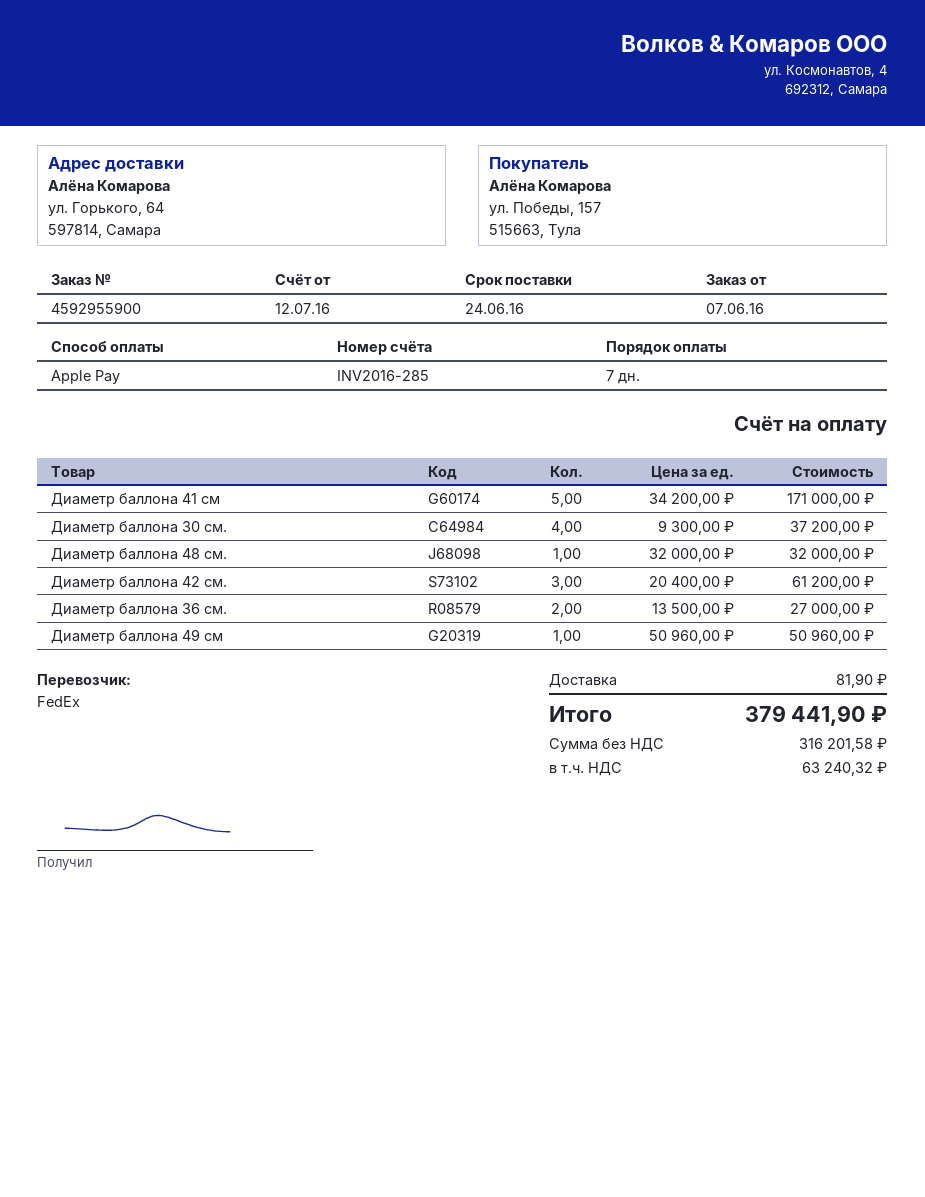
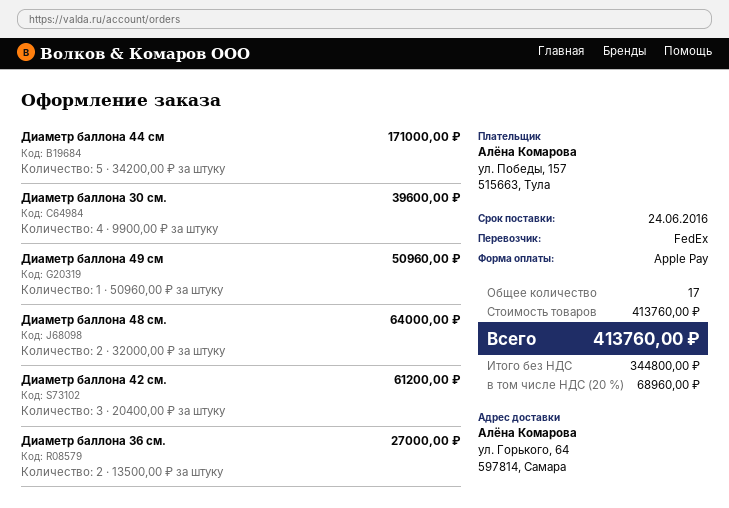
Диаметр баллона 41 см: 5 x 34200.00 = 171000.00 -> none
Диаметр баллона 30 см.: 4 x 9300.00 = 37200.00 -> 4 x 9900.00 = 39600.00
Диаметр баллона 48 см.: 1 x 32000.00 = 32000.00 -> 2 x 32000.00 = 64000.00
Диаметр баллона 44 см: none -> 5 x 34200.00 = 171000.00
shipping: 81.90 -> none
net: 316201.58 -> 344800.00
tax: 63240.32 -> 68960.00
total: 379441.90 -> 413760.00

